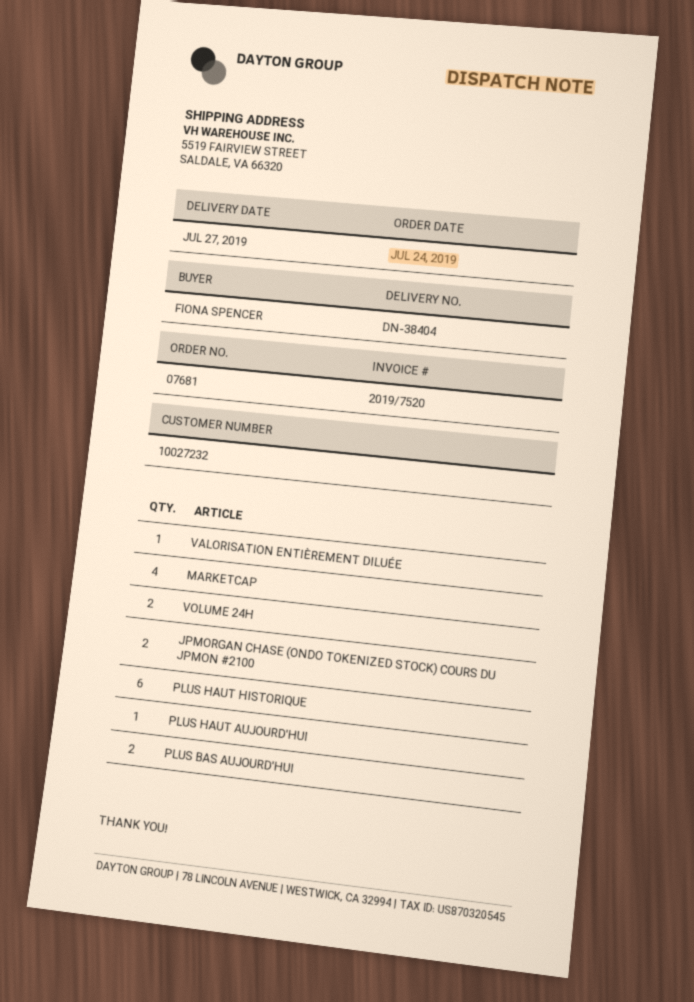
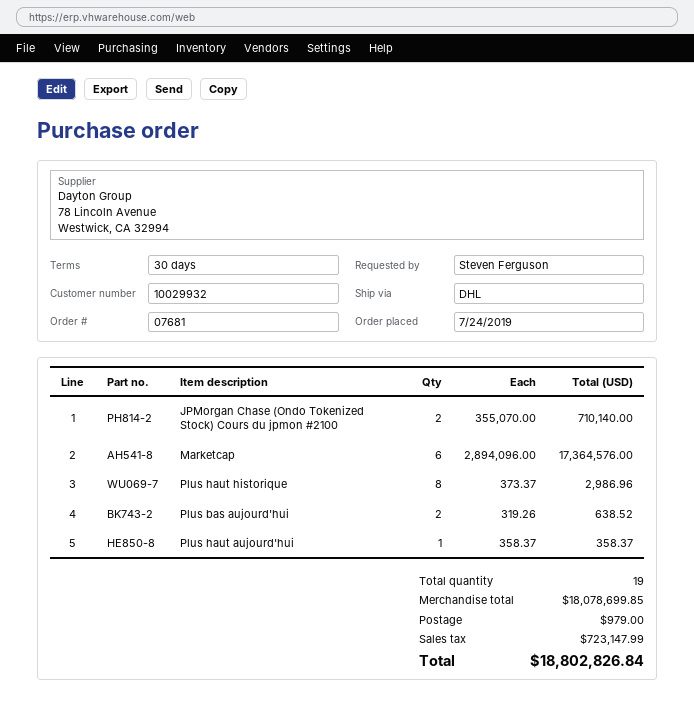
customer number: 10027232 -> 10029932
ordered by: FIONA SPENCER -> Steven Ferguson
VALORISATION ENTIÈREMENT DILUÉE: 1 -> none
MARKETCAP: 4 -> 6
VOLUME 24H: 2 -> none
PLUS HAUT HISTORIQUE: 6 -> 8

